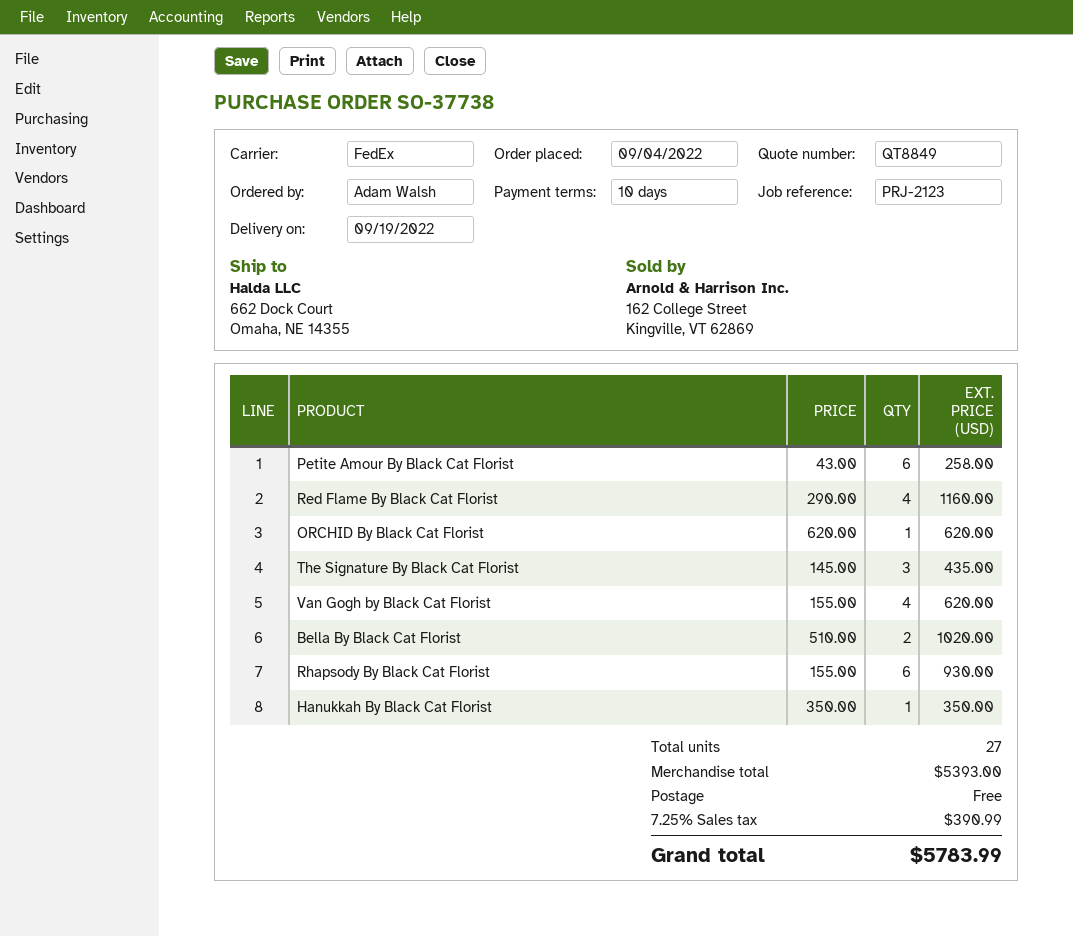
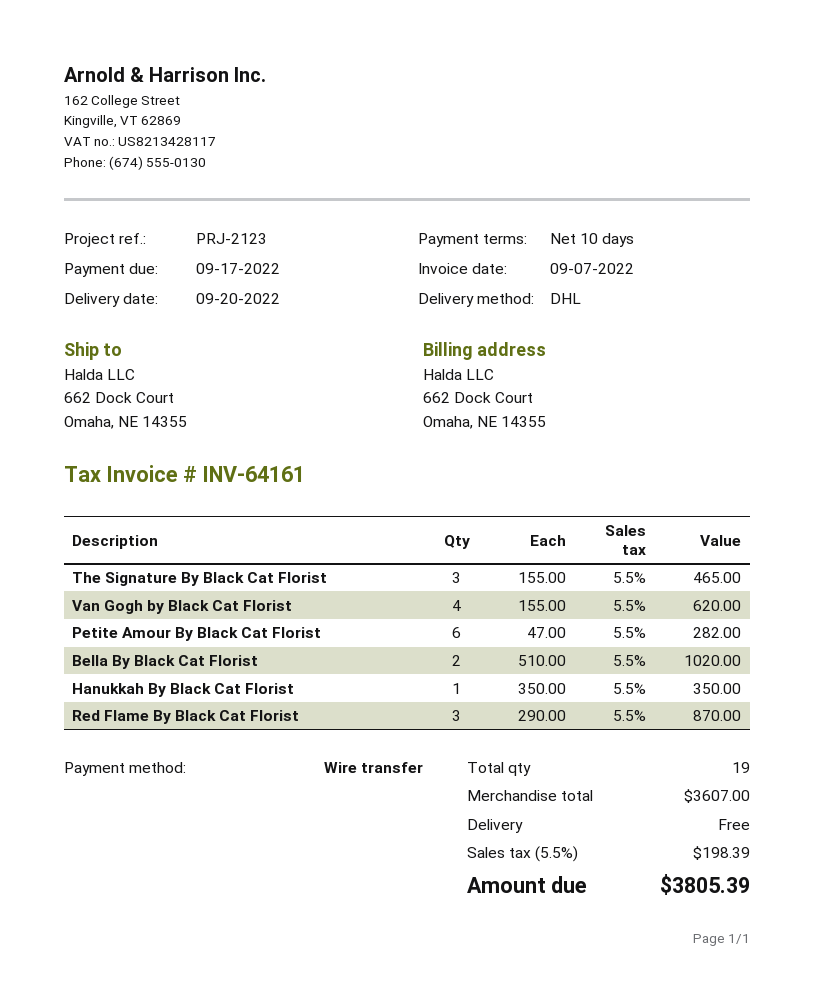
delivery date: 2022-09-19 -> 2022-09-20
shipping method: FedEx -> DHL
Petite Amour By Black Cat Florist: 6 x 43.00 = 258.00 -> 6 x 47.00 = 282.00
Red Flame By Black Cat Florist: 4 x 290.00 = 1160.00 -> 3 x 290.00 = 870.00
ORCHID By Black Cat Florist: 1 x 620.00 = 620.00 -> none
The Signature By Black Cat Florist: 3 x 145.00 = 435.00 -> 3 x 155.00 = 465.00
Rhapsody By Black Cat Florist: 6 x 155.00 = 930.00 -> none
total quantity: 27 -> 19
subtotal: 5393.00 -> 3607.00
tax: 7.25% = 390.99 -> 5.5% = 198.39
total: 5783.99 -> 3805.39

